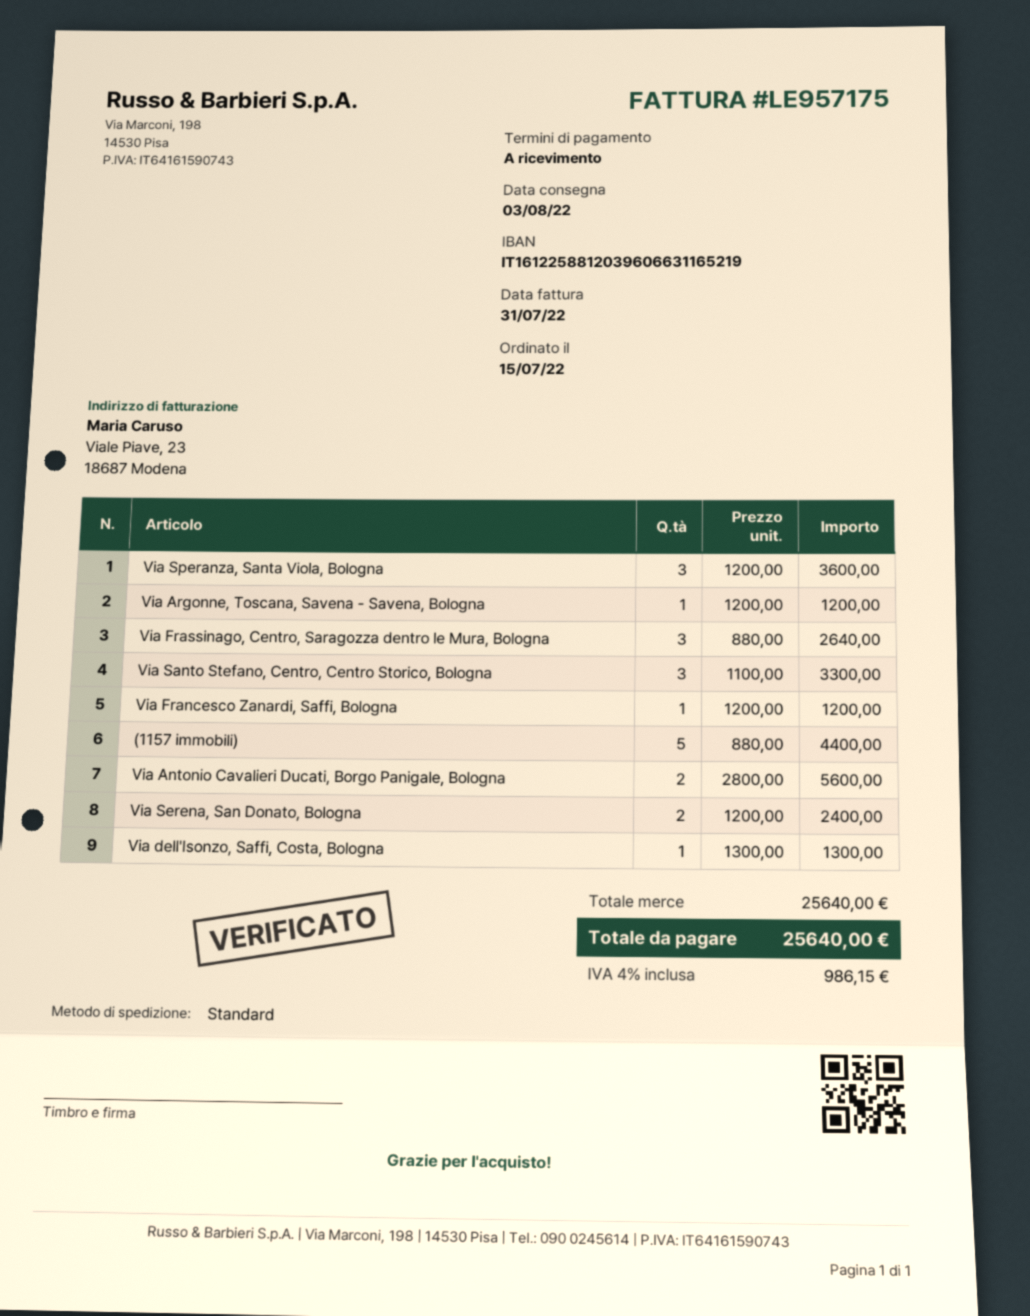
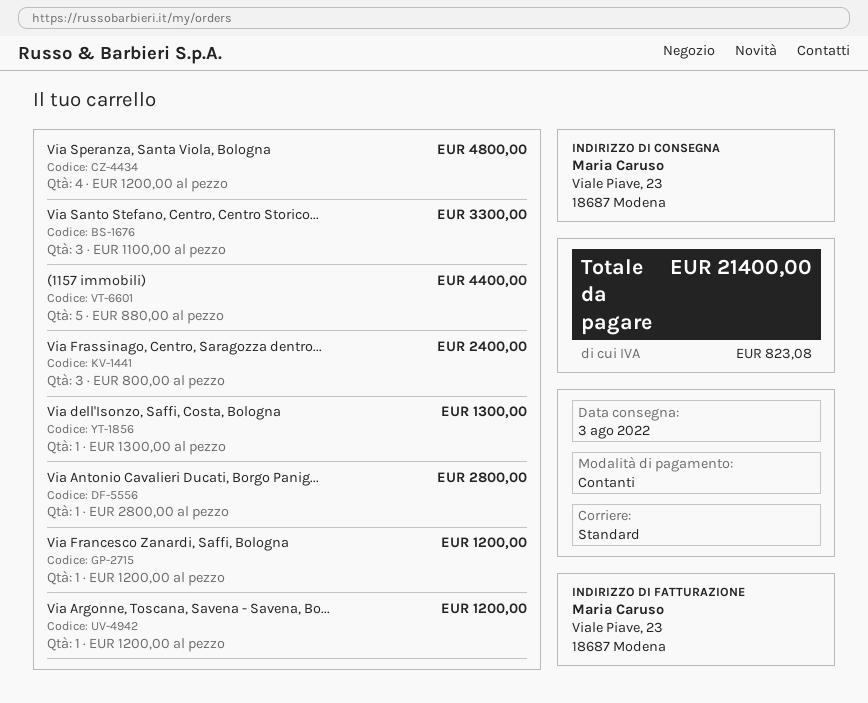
Via Speranza, Santa Viola, Bologna: 3 x 1200.00 = 3600.00 -> 4 x 1200.00 = 4800.00
Via Frassinago, Centro, Saragozza dentro le Mura, Bologna: 3 x 880.00 = 2640.00 -> 3 x 800.00 = 2400.00
Via Antonio Cavalieri Ducati, Borgo Panigale, Bologna: 2 x 2800.00 = 5600.00 -> 1 x 2800.00 = 2800.00
Via Serena, San Donato, Bologna: 2 x 1200.00 = 2400.00 -> none
tax: 986.15 -> 823.08
total: 25640.00 -> 21400.00

